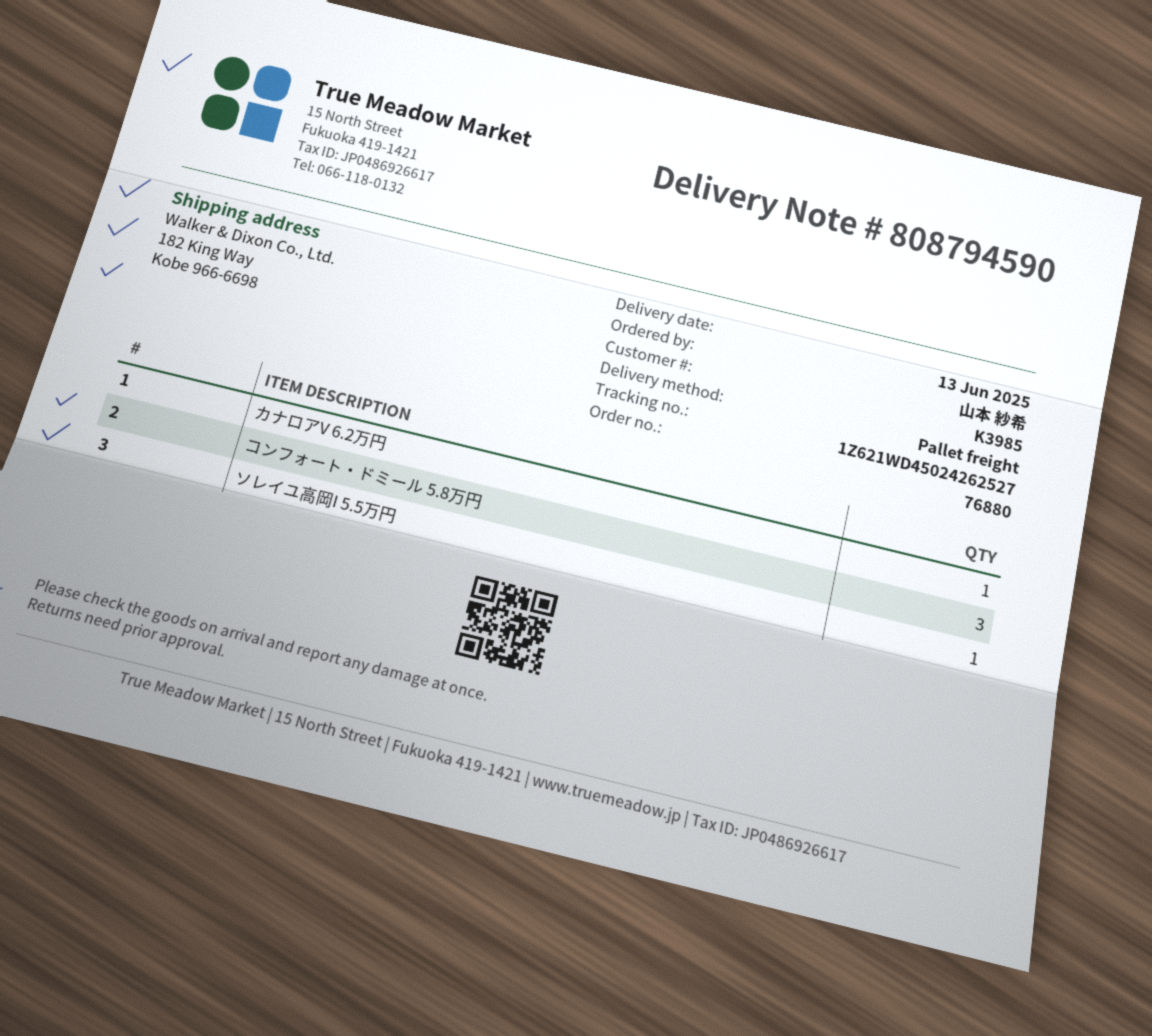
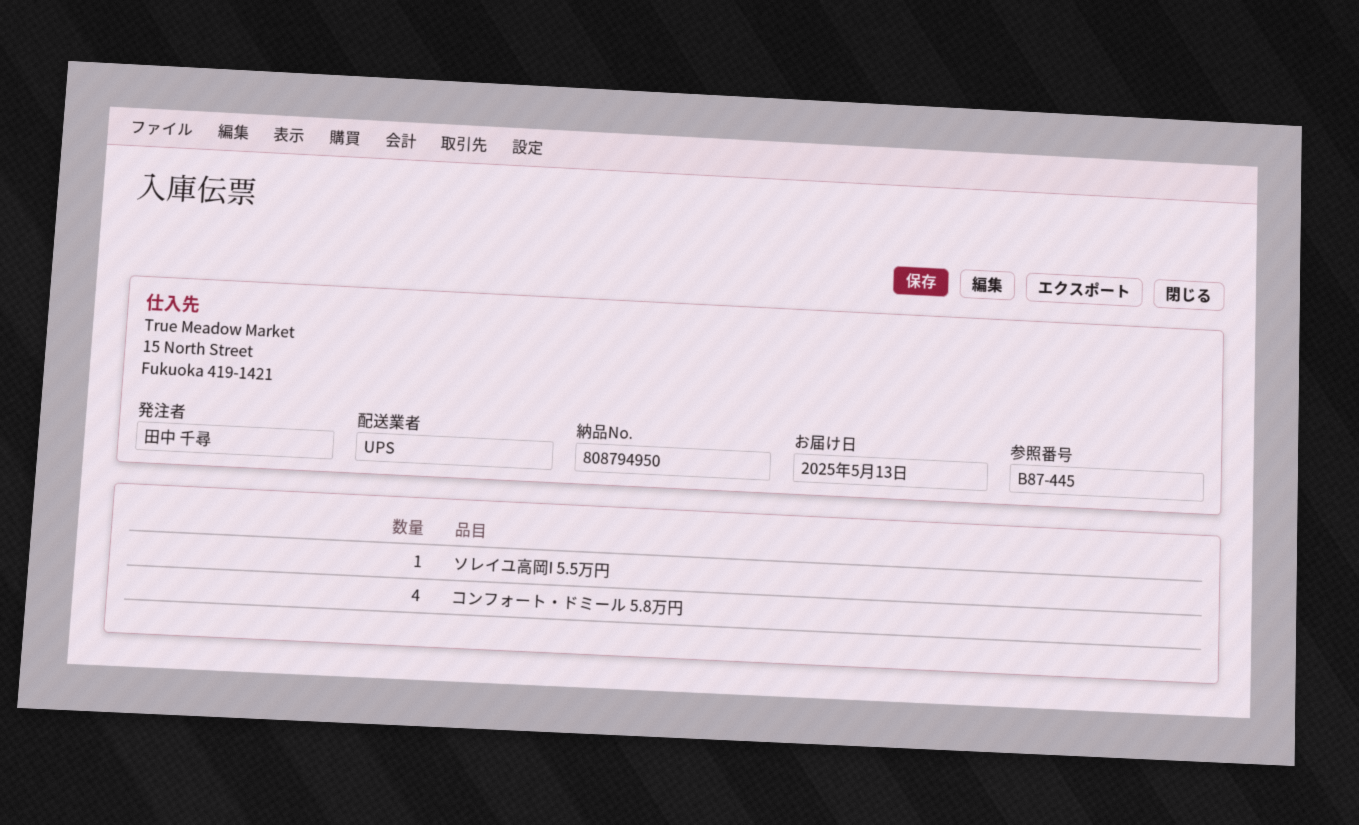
delivery note number: 808794590 -> 808794950
delivery date: 2025-06-13 -> 2025-05-13
ordered by: 山本 紗希 -> 田中 千尋
shipping method: pallet freight -> UPS
カナロアV 6.2万円: 1 -> none
コンフォート・ドミール 5.8万円: 3 -> 4

